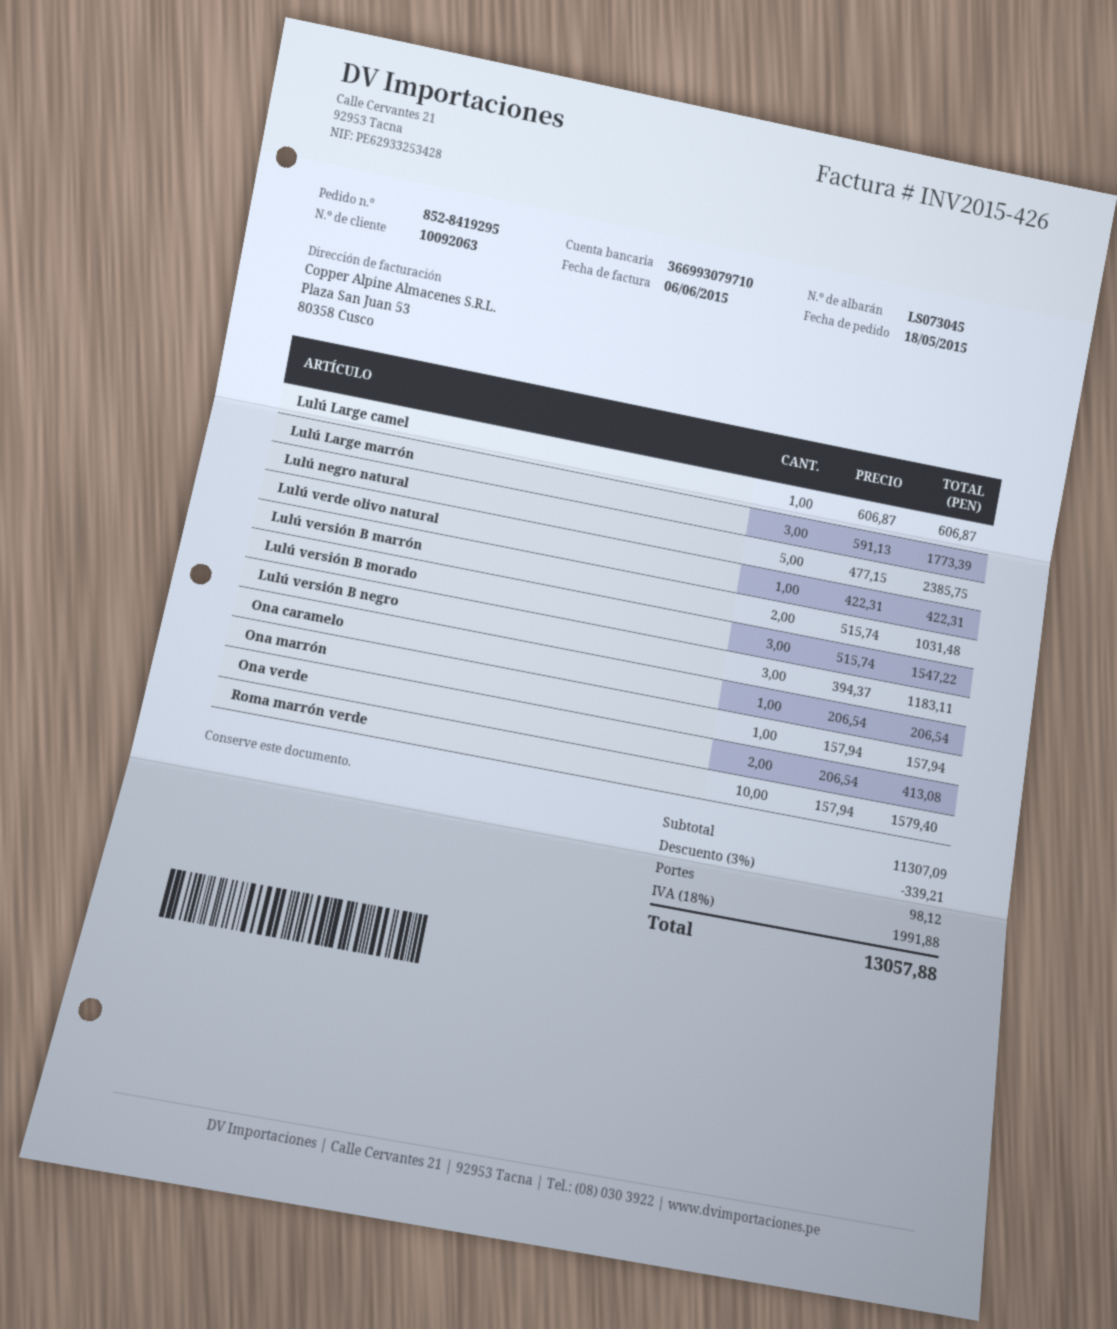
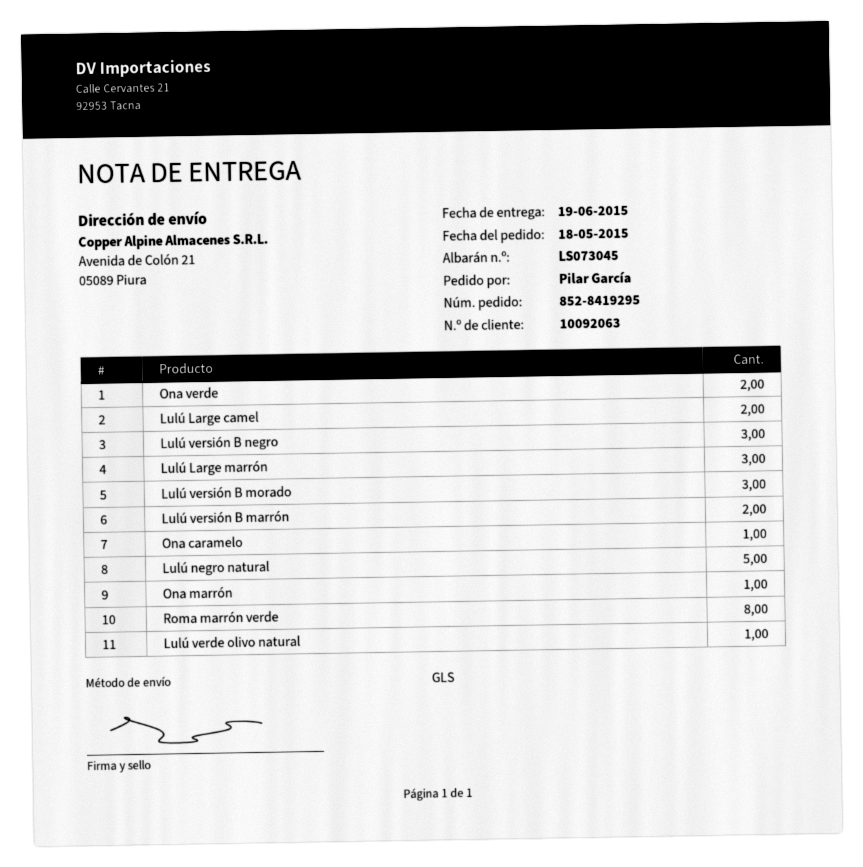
Lulú Large camel: 1 -> 2
Roma marrón verde: 10 -> 8

